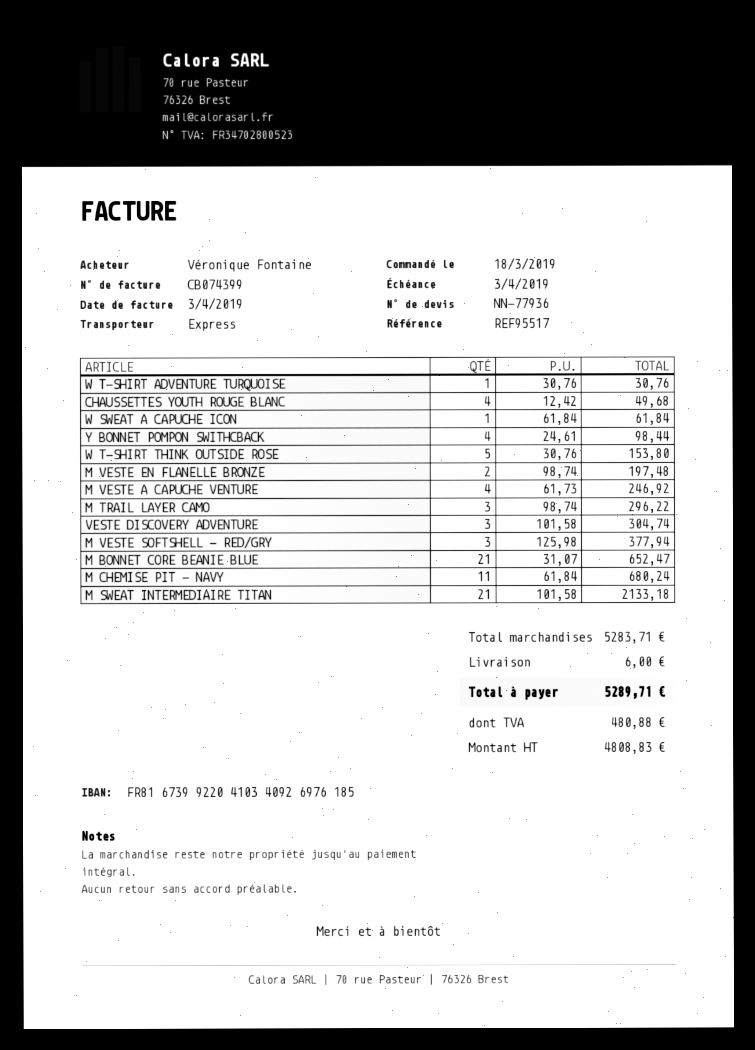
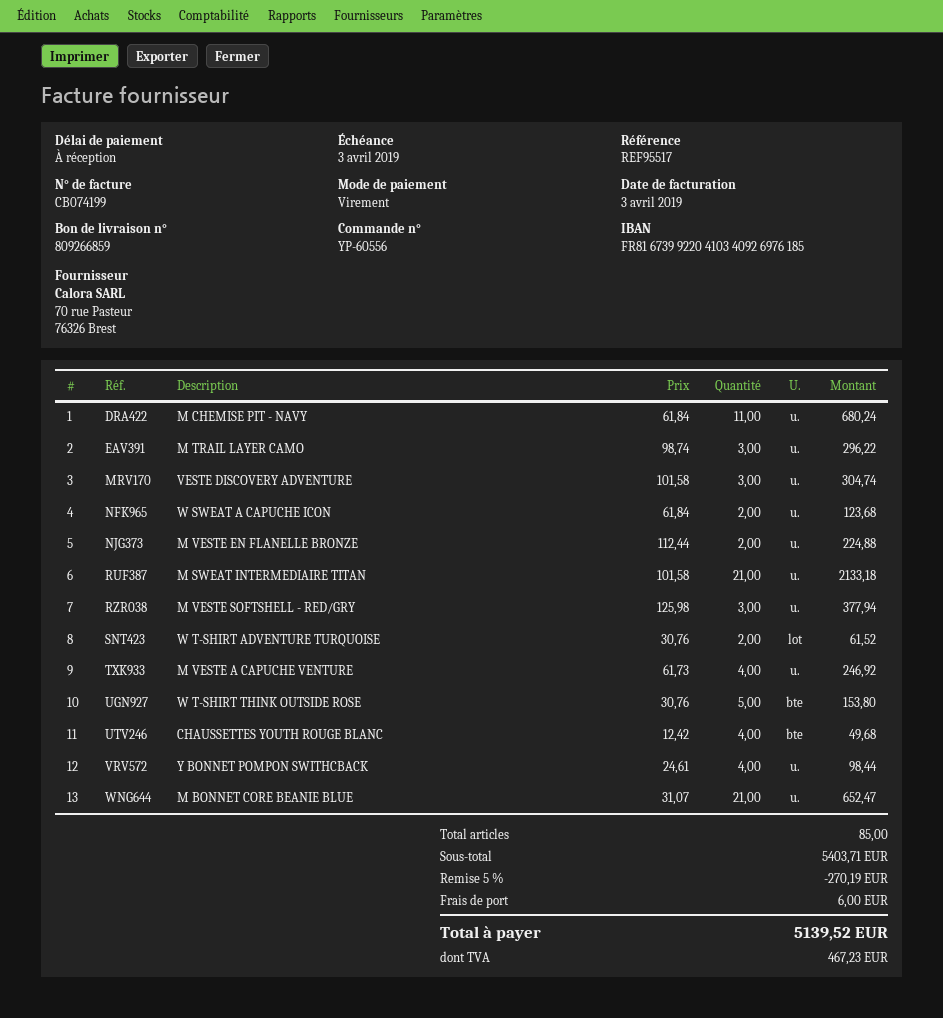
invoice number: CB074399 -> CB074199
W T-SHIRT ADVENTURE TURQUOISE: 1 x 30.76 = 30.76 -> 2 x 30.76 = 61.52
W SWEAT A CAPUCHE ICON: 1 x 61.84 = 61.84 -> 2 x 61.84 = 123.68
M VESTE EN FLANELLE BRONZE: 2 x 98.74 = 197.48 -> 2 x 112.44 = 224.88
subtotal: 5283.71 -> 5403.71
discount: none -> 5% = 270.19
tax: 480.88 -> 467.23
total: 5289.71 -> 5139.52

